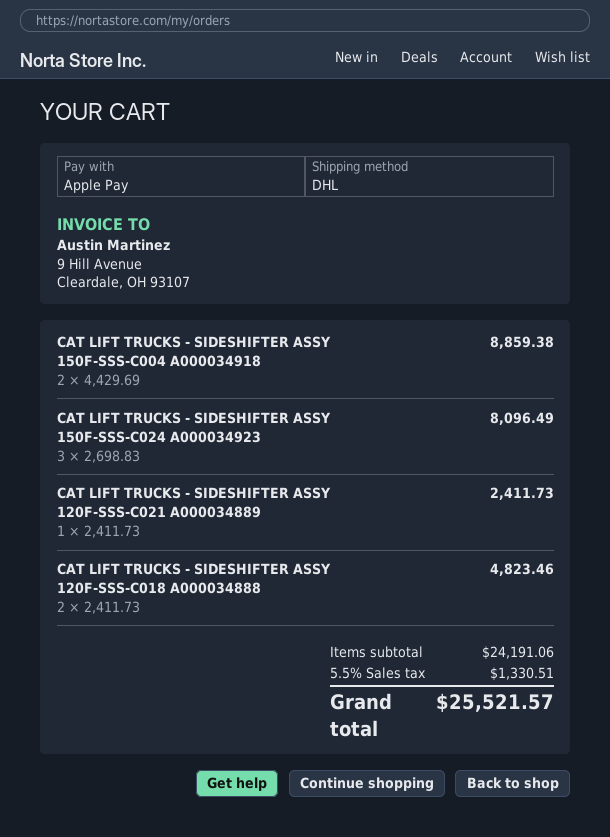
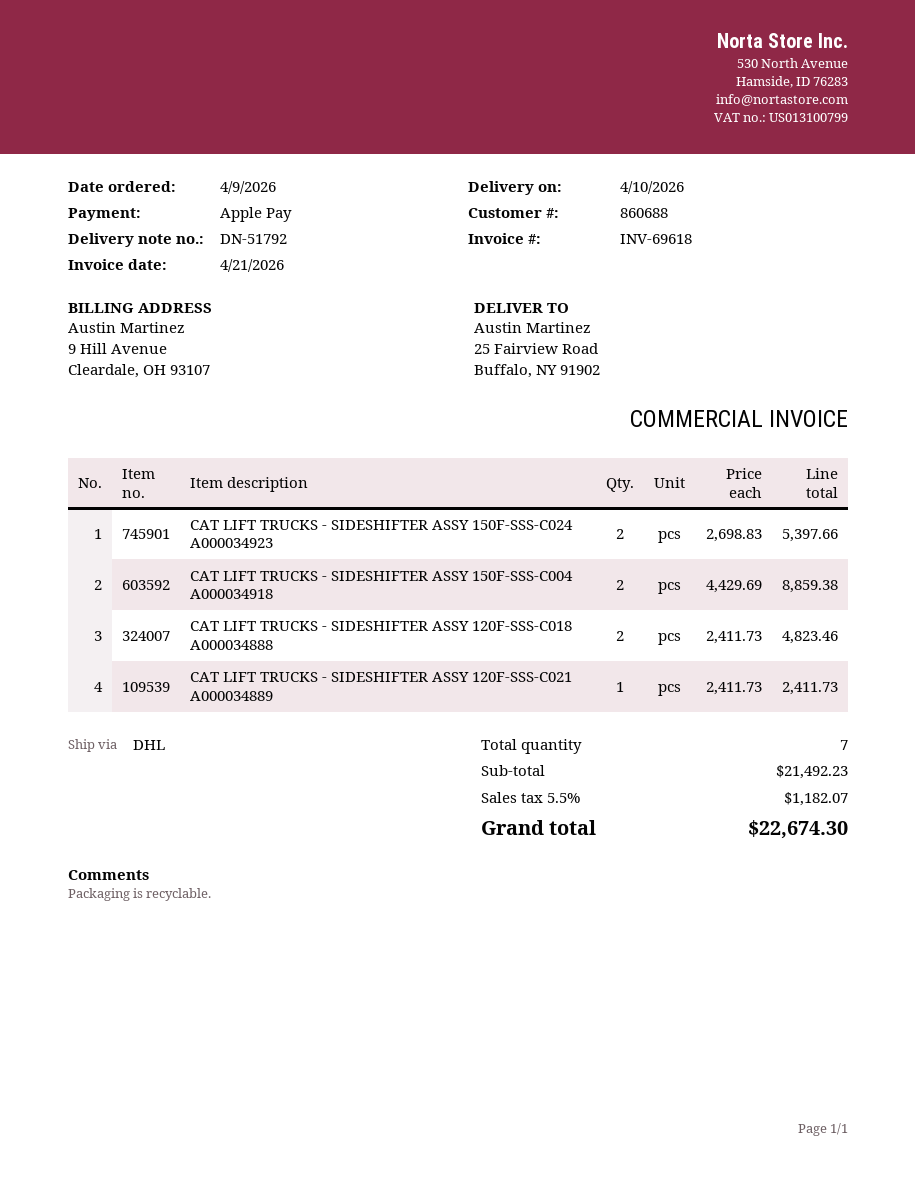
CAT LIFT TRUCKS - SIDESHIFTER ASSY 150F-SSS-C024 A000034923: 3 x 2698.83 = 8096.49 -> 2 x 2698.83 = 5397.66
subtotal: 24191.06 -> 21492.23
tax: 5.5% = 1330.51 -> 5.5% = 1182.07
total: 25521.57 -> 22674.30

